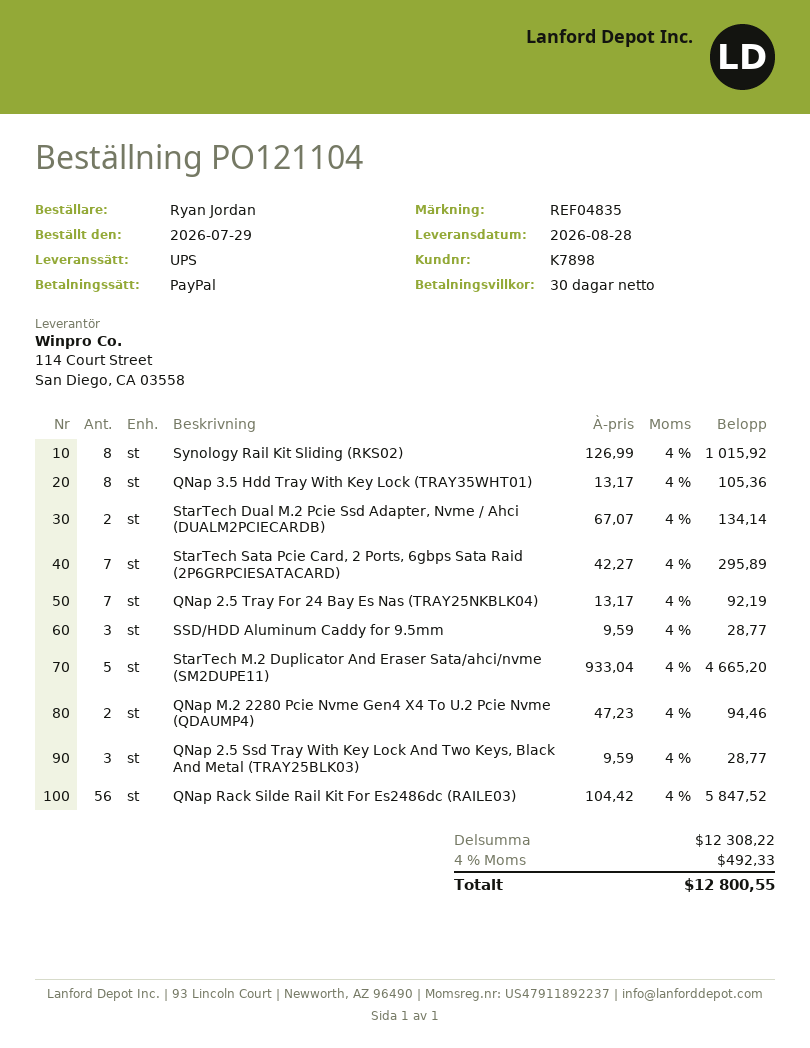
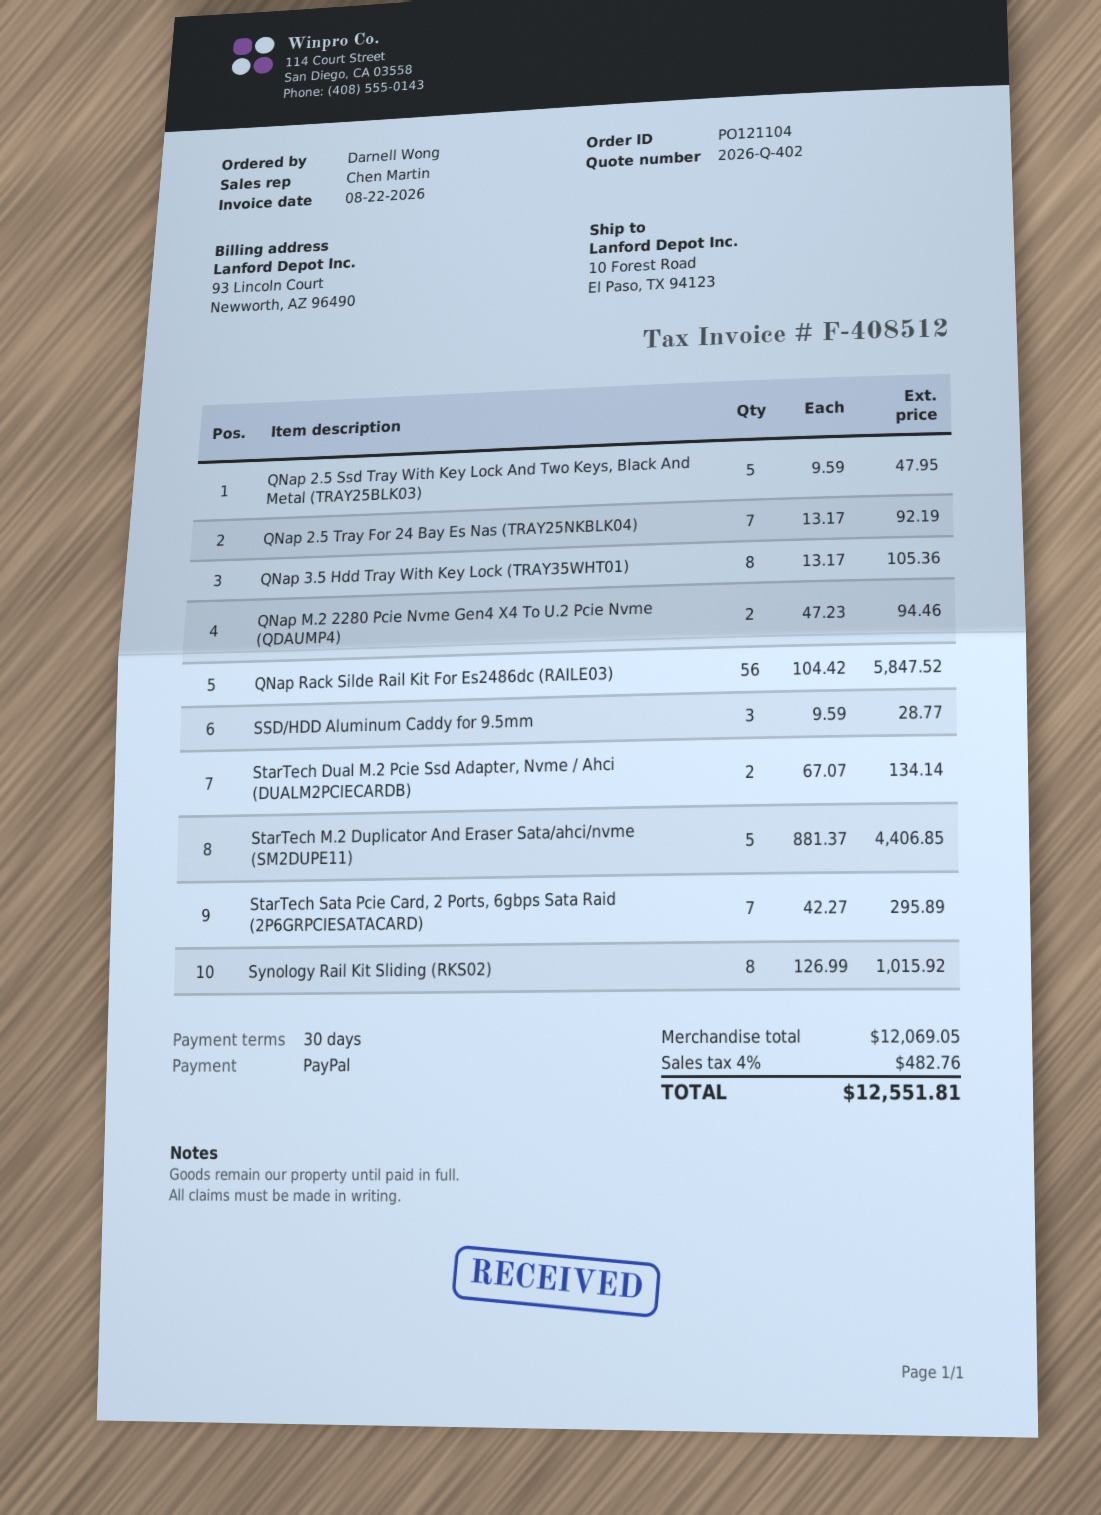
ordered by: Ryan Jordan -> Darnell Wong
StarTech M.2 Duplicator And Eraser Sata/ahci/nvme (SM2DUPE11): 5 x 933.04 = 4665.20 -> 5 x 881.37 = 4406.85
QNap 2.5 Ssd Tray With Key Lock And Two Keys, Black And Metal (TRAY25BLK03): 3 x 9.59 = 28.77 -> 5 x 9.59 = 47.95
subtotal: 12308.22 -> 12069.05
tax: 4% = 492.33 -> 4% = 482.76
total: 12800.55 -> 12551.81

